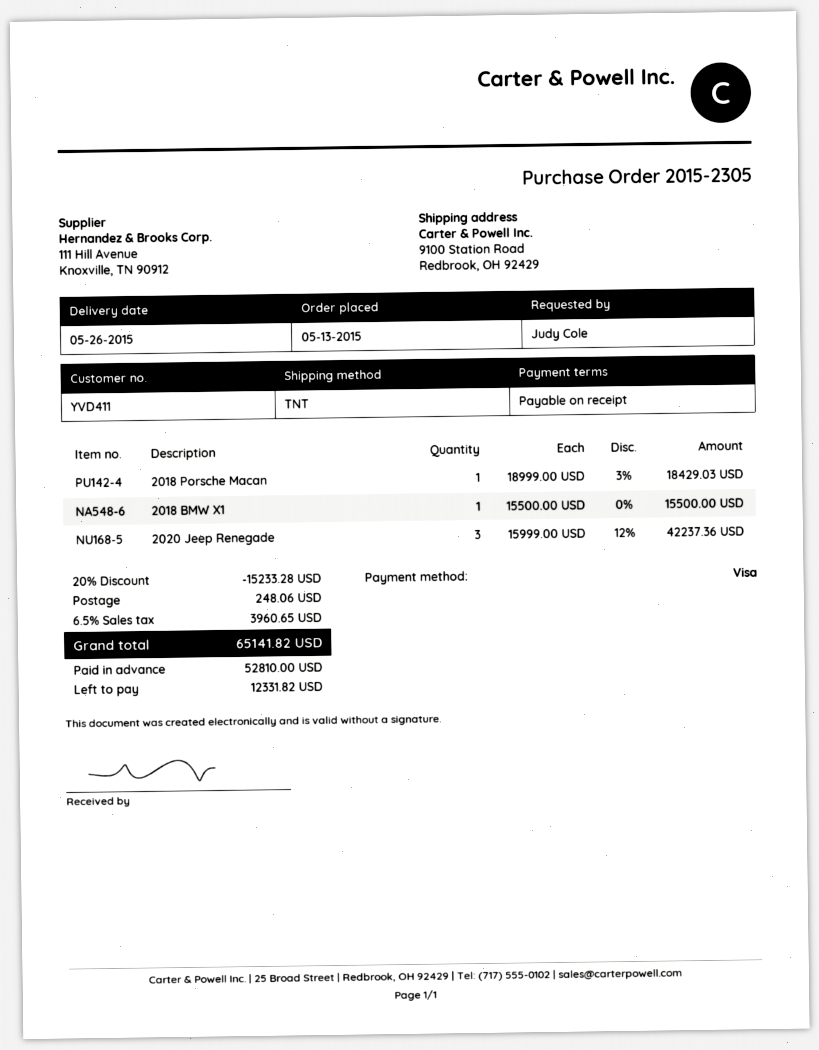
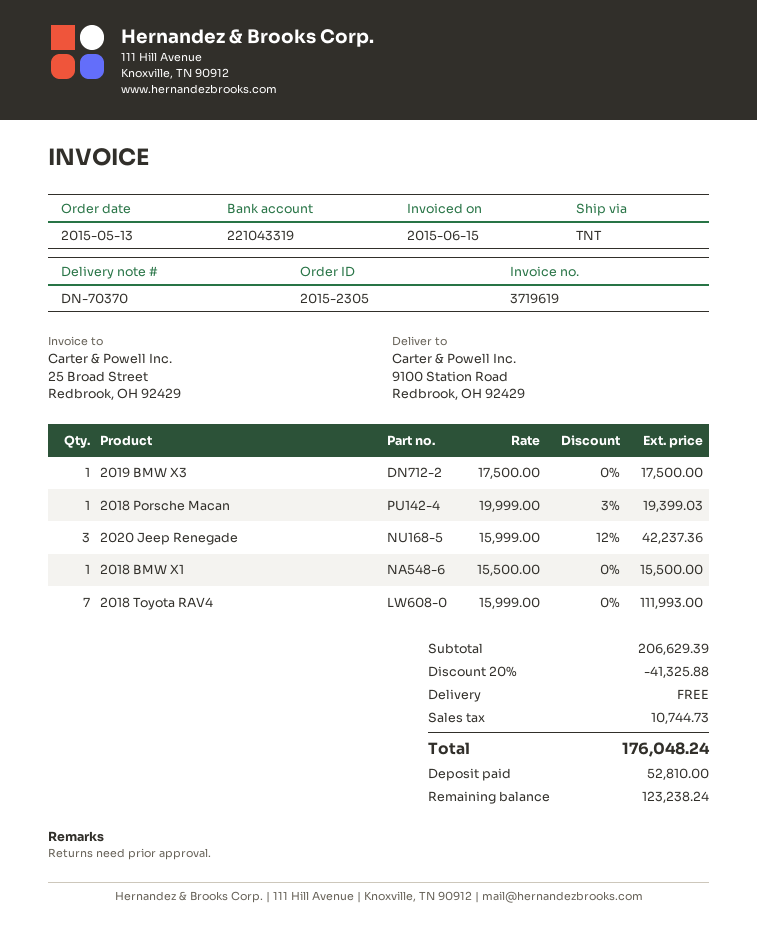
2018 Porsche Macan: 1 x 18999.00 - 3% = 18429.03 -> 1 x 19999.00 - 3% = 19399.03
2019 BMW X3: none -> 1 x 17500.00 = 17500.00
2018 Toyota RAV4: none -> 7 x 15999.00 = 111993.00
discount: 20% = 15233.28 -> 20% = 41325.88
shipping: 248.06 -> 0.00
tax: 3960.65 -> 10744.73
total: 65141.82 -> 176048.24
balance: 12331.82 -> 123238.24

